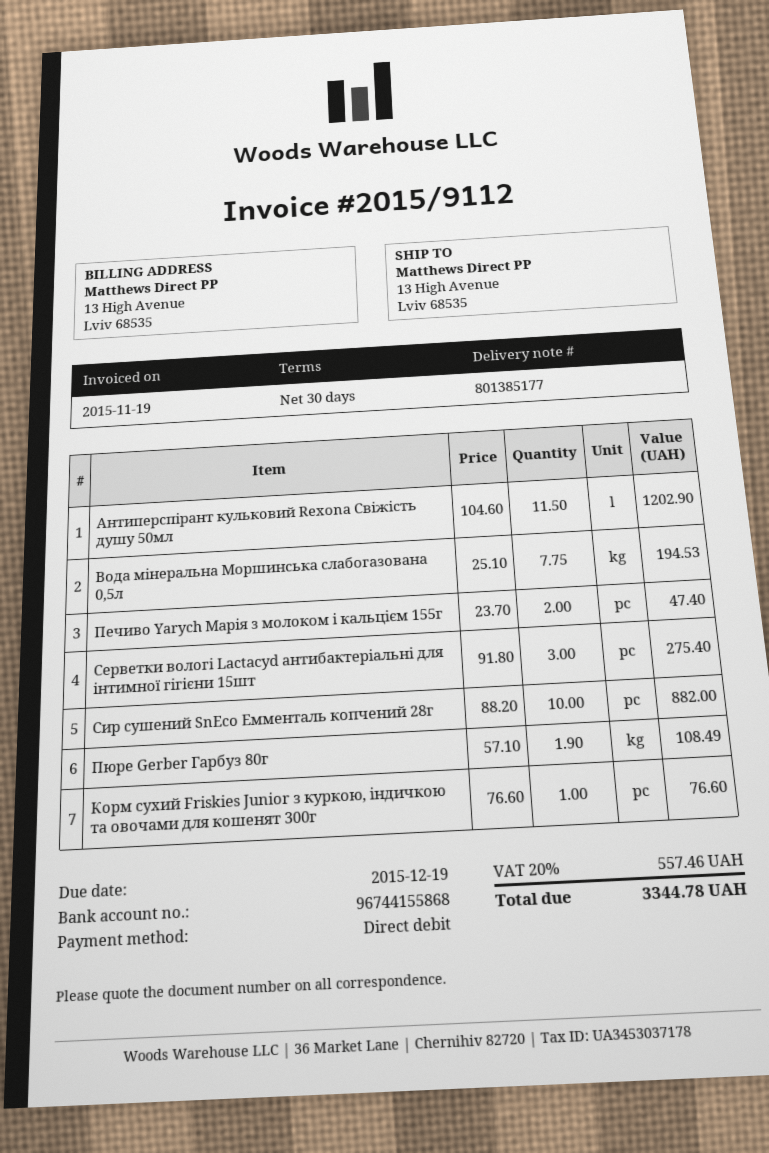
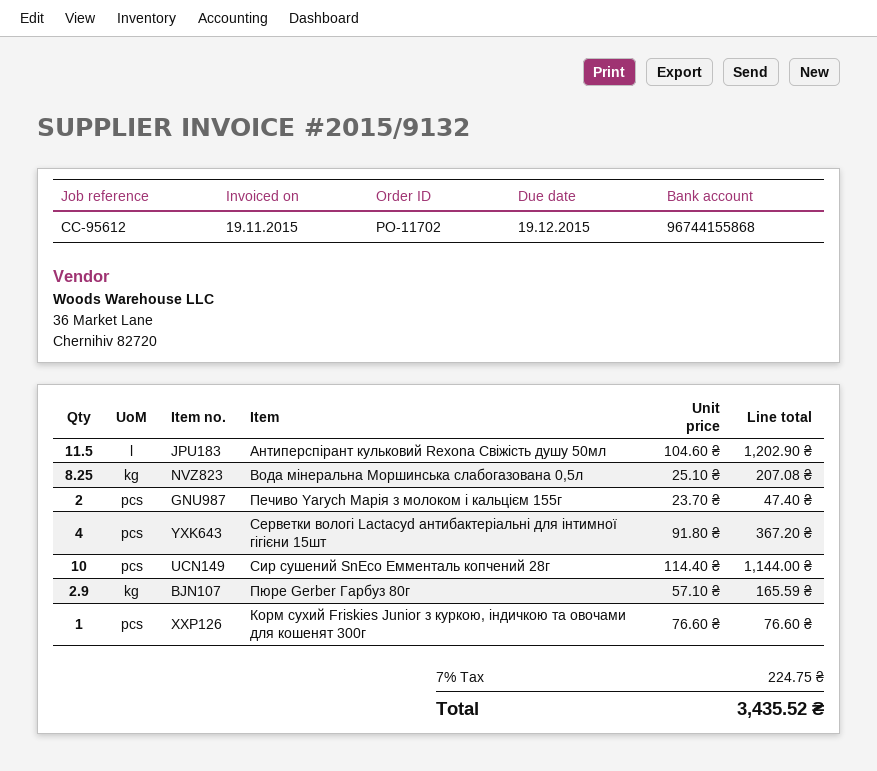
invoice number: 2015/9112 -> 2015/9132
Вода мінеральна Моршинська слабогазована 0,5л: 7.75 x 25.10 = 194.53 -> 8.25 x 25.10 = 207.08
Серветки вологі Lactacyd антибактеріальні для інтимної гігієни 15шт: 3 x 91.80 = 275.40 -> 4 x 91.80 = 367.20
Сир сушений SnEco Емменталь копчений 28г: 10 x 88.20 = 882.00 -> 10 x 114.40 = 1144.00
Пюре Gerber Гарбуз 80г: 1.9 x 57.10 = 108.49 -> 2.9 x 57.10 = 165.59
tax: 20% = 557.46 -> 7% = 224.75
total: 3344.78 -> 3435.52

